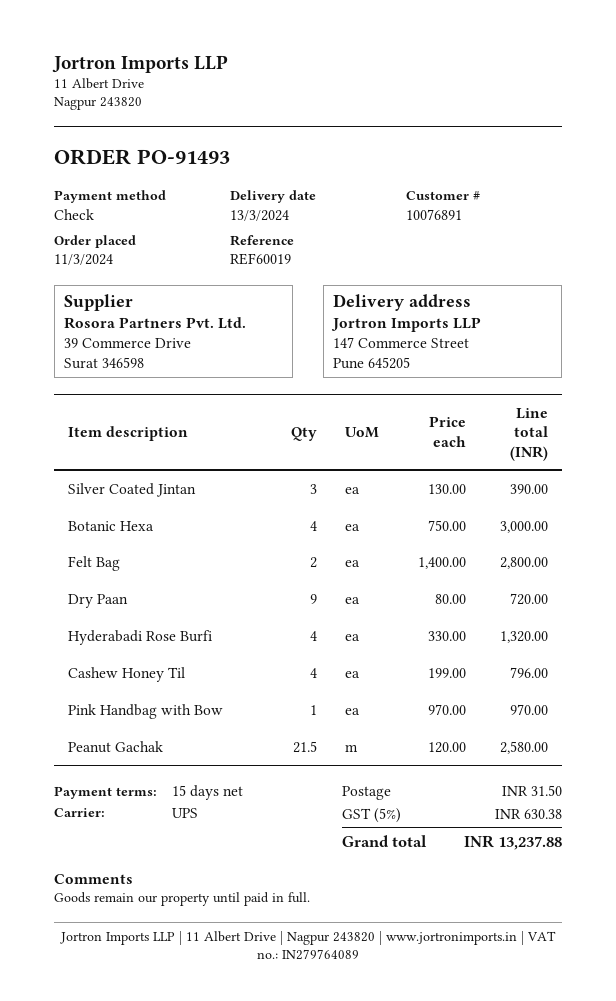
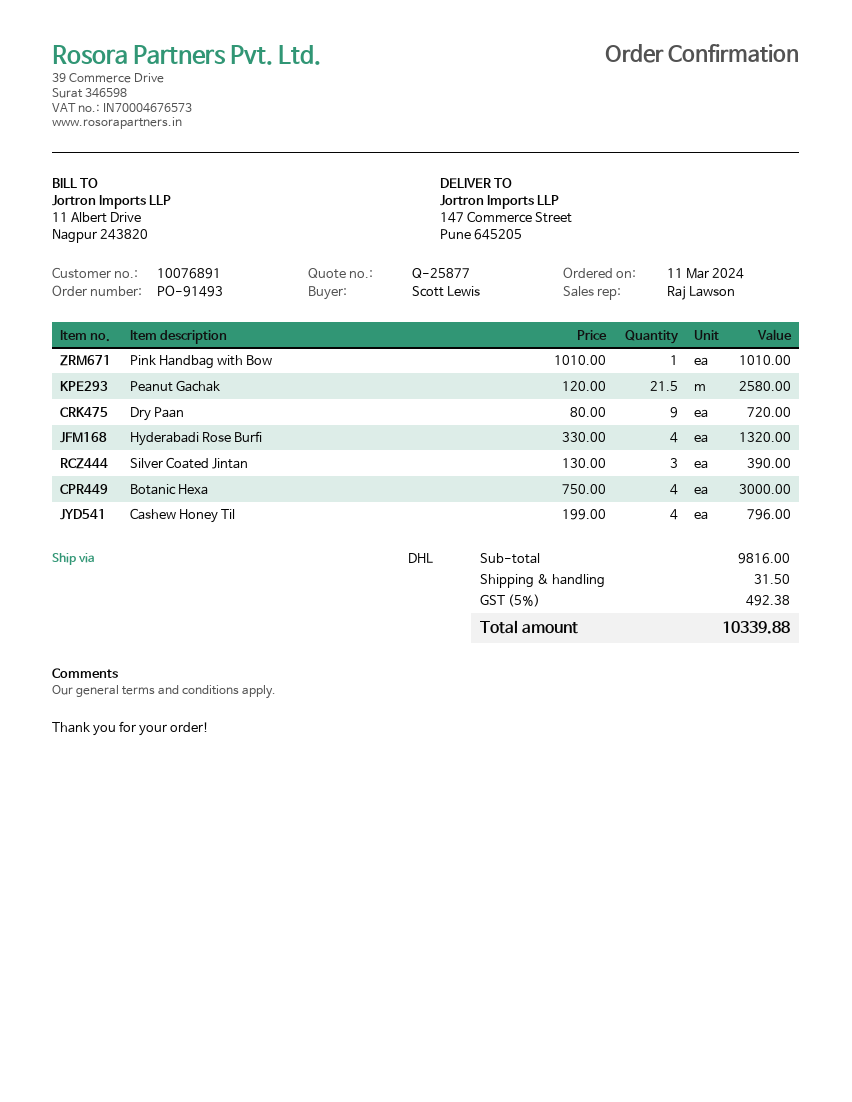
shipping method: UPS -> DHL
Felt Bag: 2 x 1400.00 = 2800.00 -> none
Pink Handbag with Bow: 1 x 970.00 = 970.00 -> 1 x 1010.00 = 1010.00
tax: 5% = 630.38 -> 5% = 492.38
total: 13237.88 -> 10339.88

